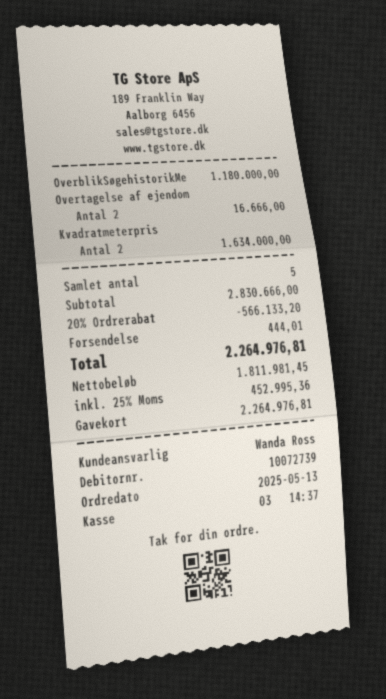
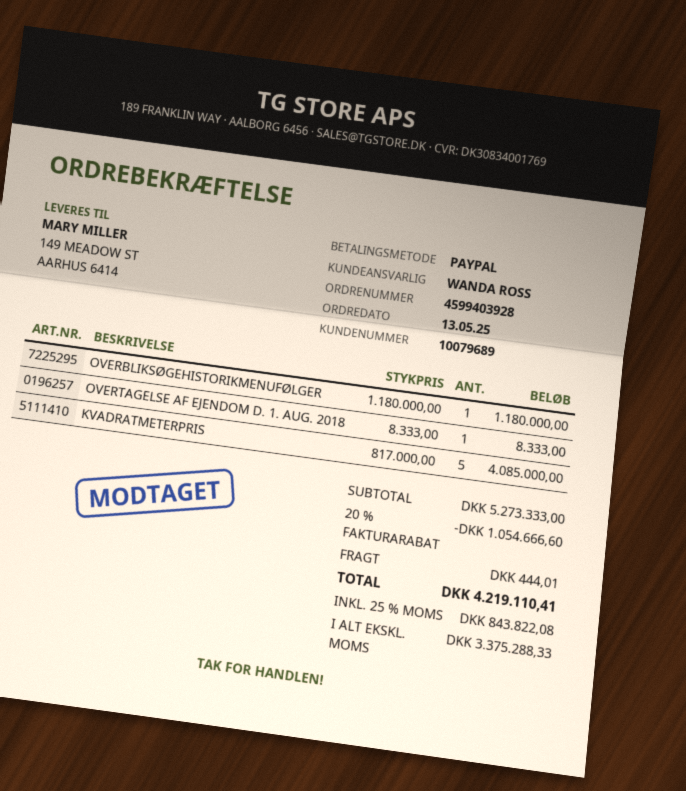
customer number: 10072739 -> 10079689
payment method: gift card -> PayPal
Overtagelse af ejendom: 2 for 16666.00 -> 1 for 8333.00
Kvadratmeterpris: 2 for 1634000.00 -> 5 for 4085000.00
subtotal: 2830666.00 -> 5273333.00
discount: 20% = 566133.20 -> 20% = 1054666.60
net: 1811981.45 -> 3375288.33
tax: 25% = 452995.36 -> 25% = 843822.08
total: 2264976.81 -> 4219110.41

